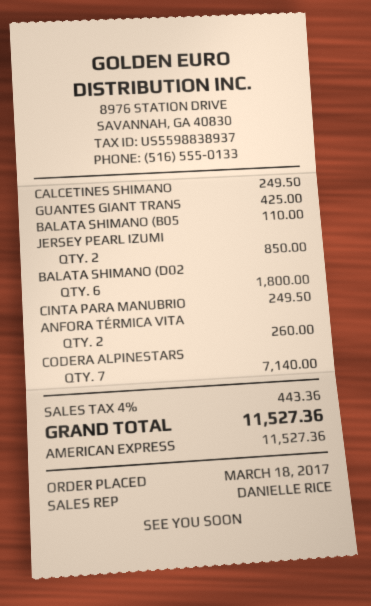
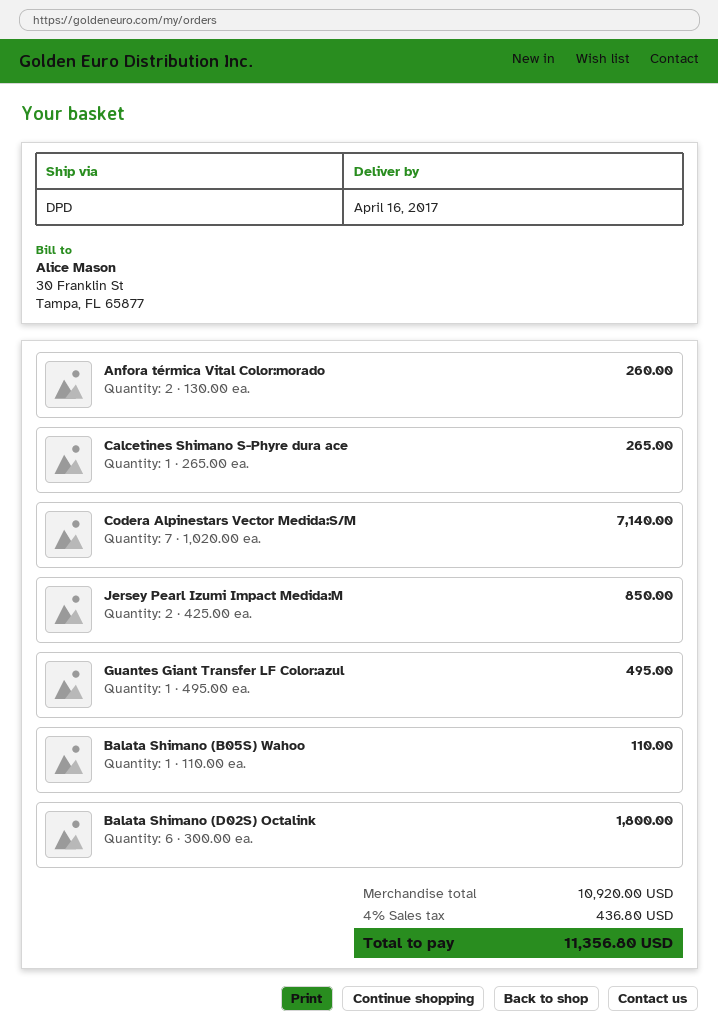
CALCETINES SHIMANO: 1 for 249.50 -> 1 for 265.00
GUANTES GIANT TRANS: 1 for 425.00 -> 1 for 495.00
CINTA PARA MANUBRIO: 1 for 249.50 -> none
tax: 4% = 443.36 -> 4% = 436.80
total: 11527.36 -> 11356.80

